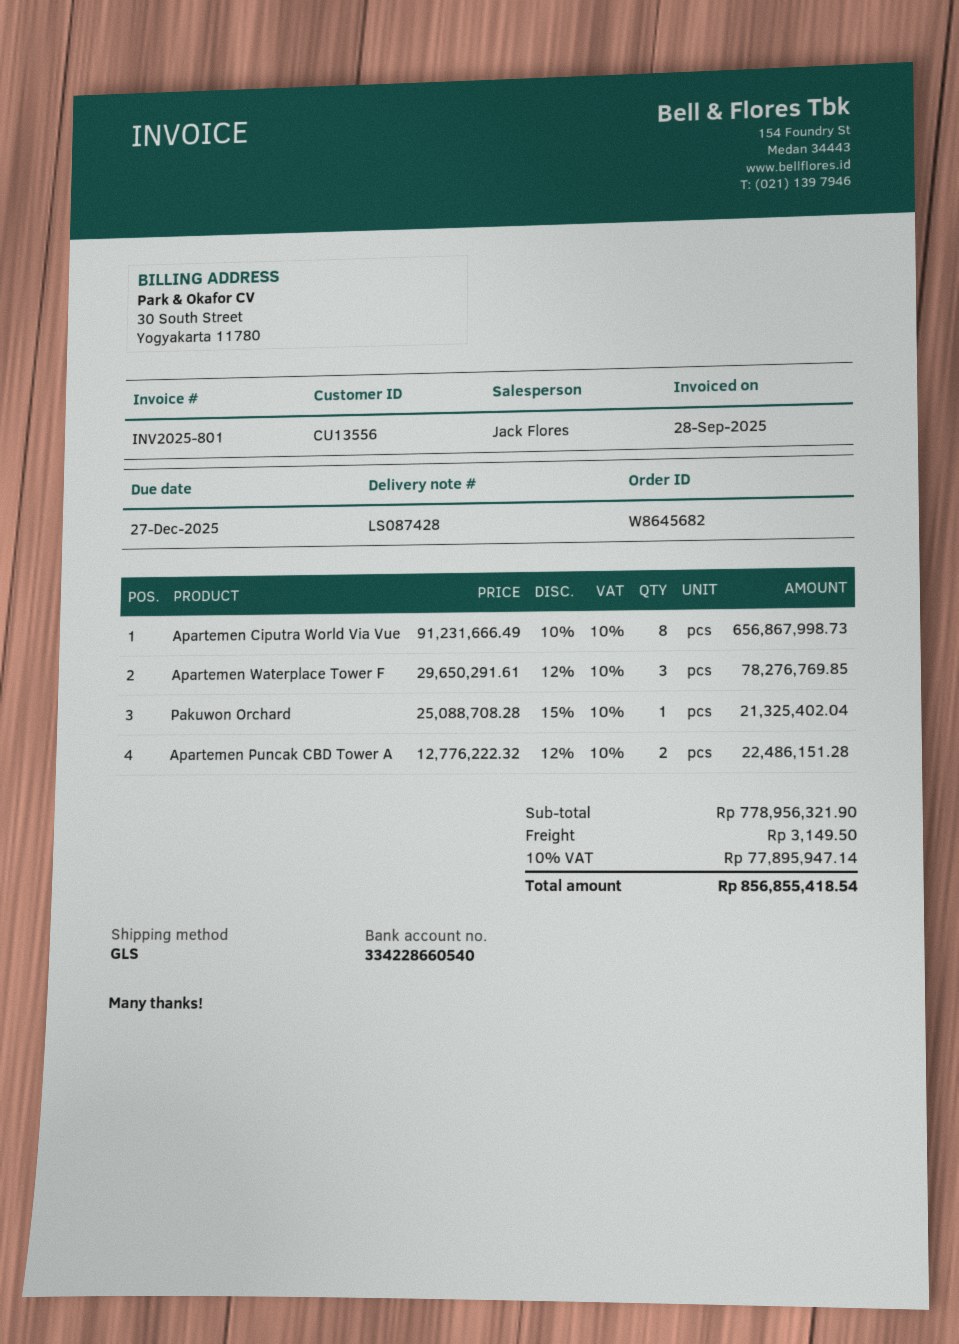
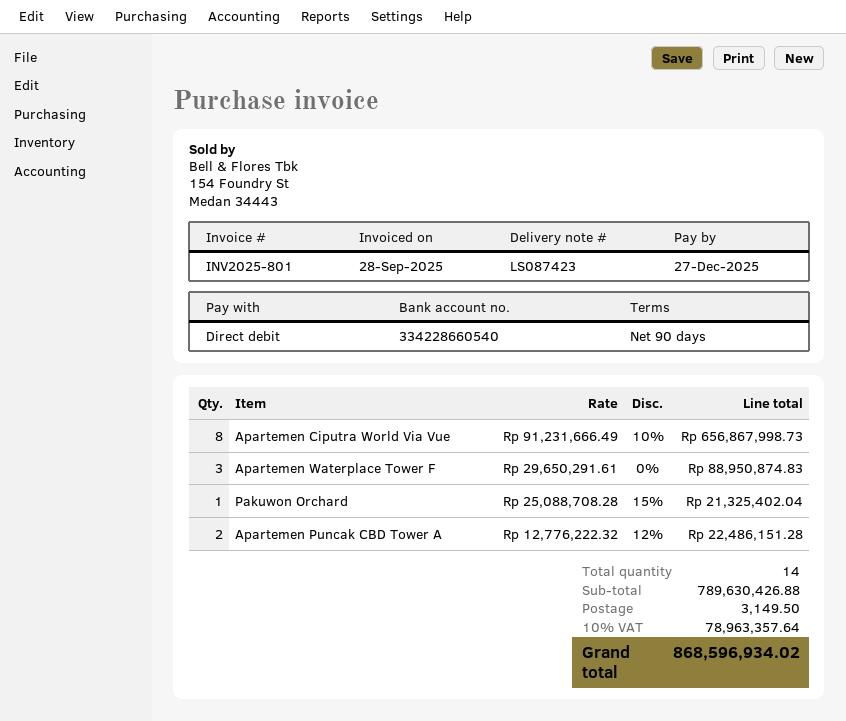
delivery note number: LS087428 -> LS087423
Apartemen Waterplace Tower F: 3 x 29650291.61 - 12% = 78276769.85 -> 3 x 29650291.61 = 88950874.83
subtotal: 778956321.90 -> 789630426.88
tax: 10% = 77895947.14 -> 10% = 78963357.64
total: 856855418.54 -> 868596934.02

